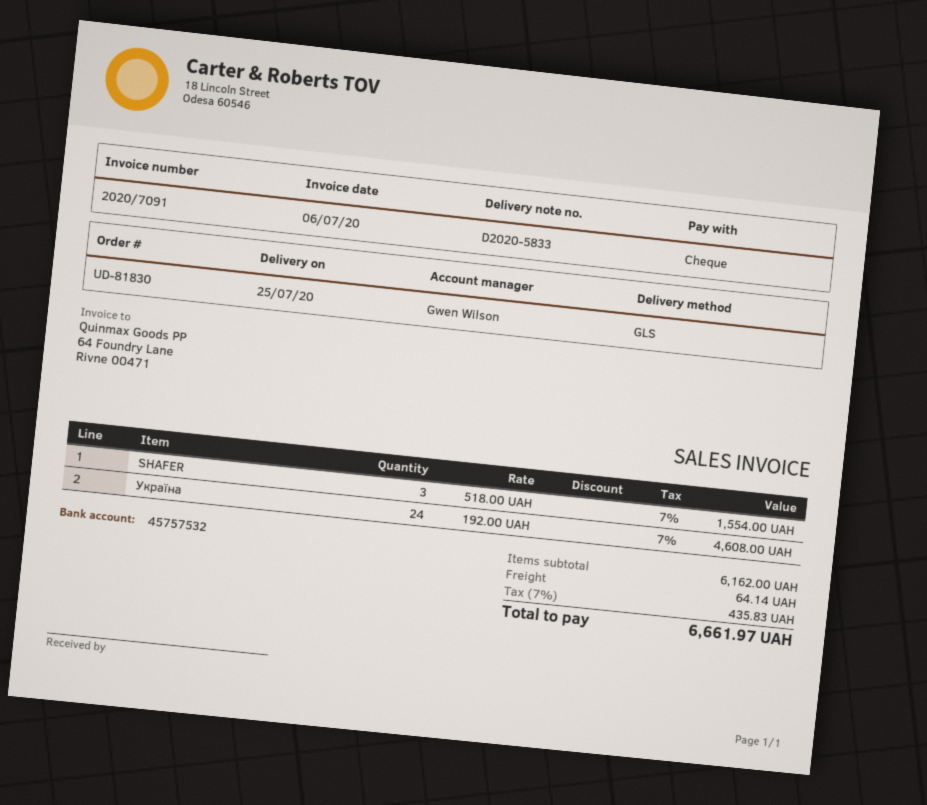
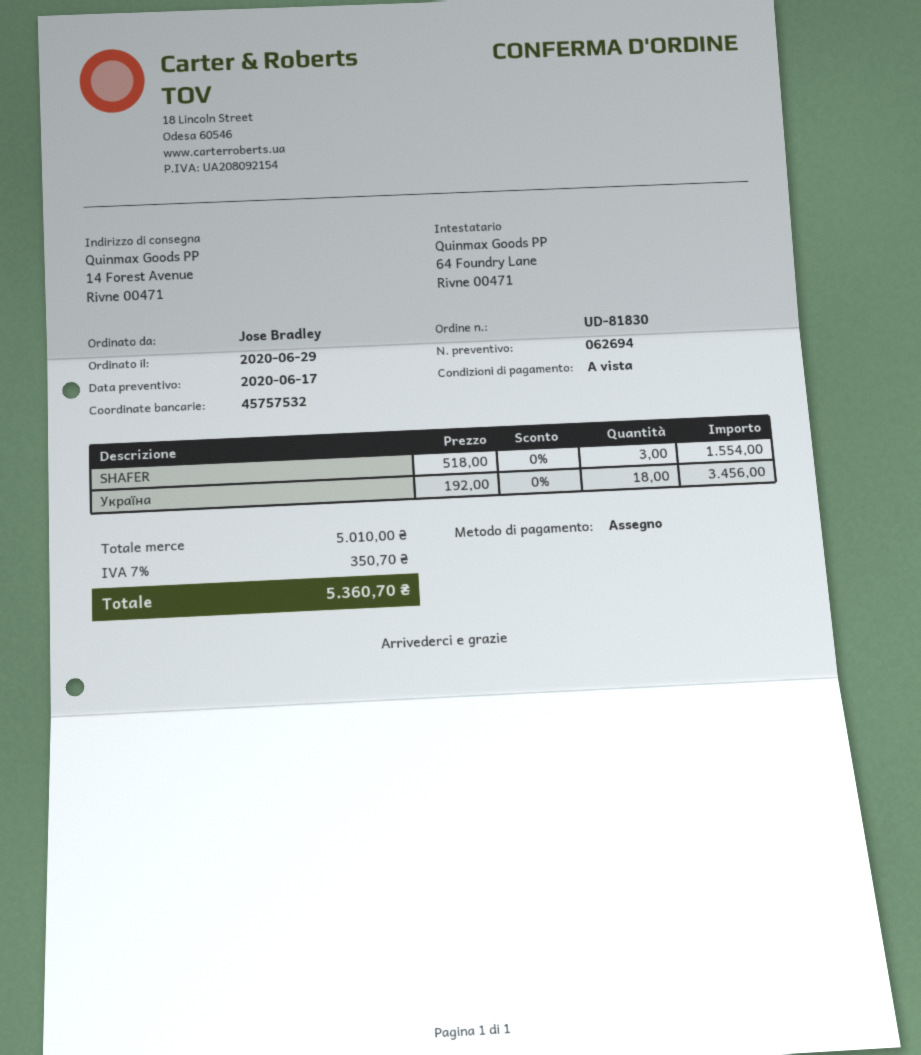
Україна: 24 x 192.00 = 4608.00 -> 18 x 192.00 = 3456.00
subtotal: 6162.00 -> 5010.00
shipping: 64.14 -> none
tax: 7% = 435.83 -> 7% = 350.70
total: 6661.97 -> 5360.70

